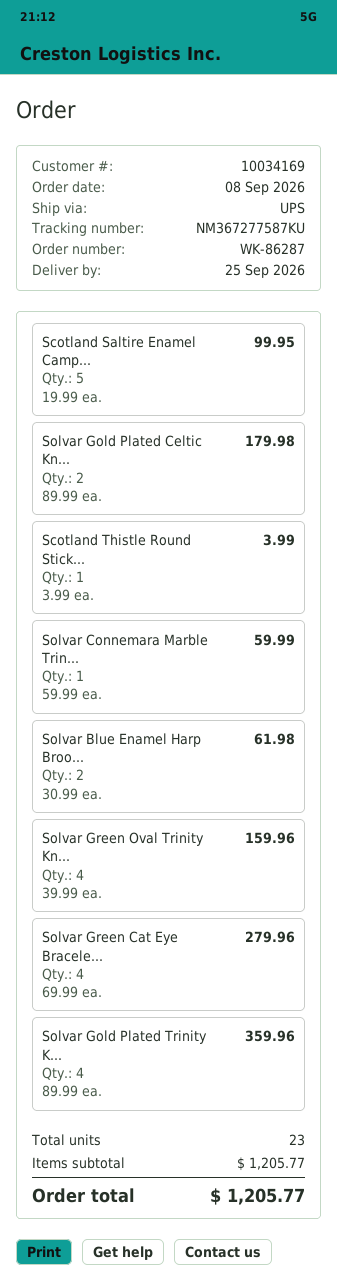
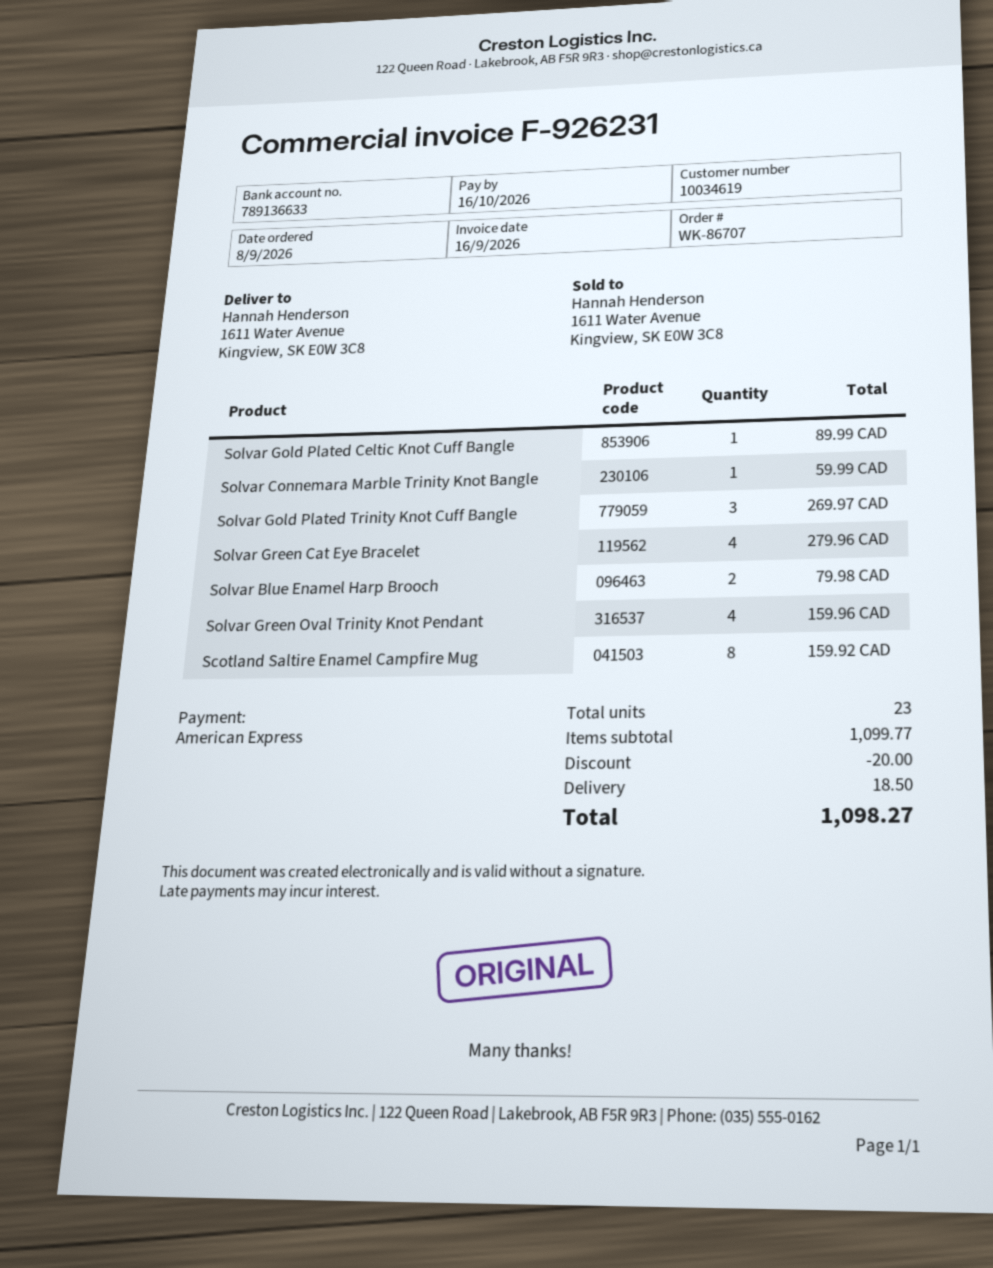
order number: WK-86287 -> WK-86707
customer number: 10034169 -> 10034619
Scotland Saltire Enamel Camp...: 5 for 99.95 -> 8 for 159.92
Solvar Gold Plated Celtic Kn...: 2 for 179.98 -> 1 for 89.99
Scotland Thistle Round Stick...: 1 for 3.99 -> none
Solvar Blue Enamel Harp Broo...: 2 for 61.98 -> 2 for 79.98
Solvar Gold Plated Trinity K...: 4 for 359.96 -> 3 for 269.97
subtotal: 1205.77 -> 1099.77
discount: none -> 20.00
shipping: none -> 18.50
total: 1205.77 -> 1098.27

